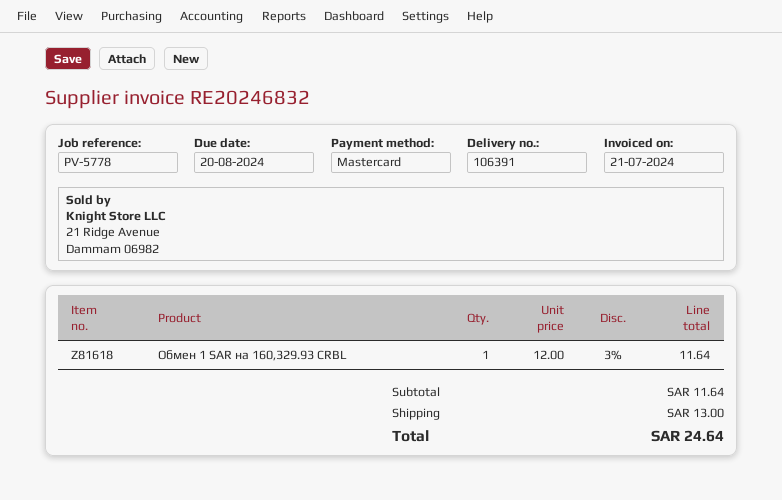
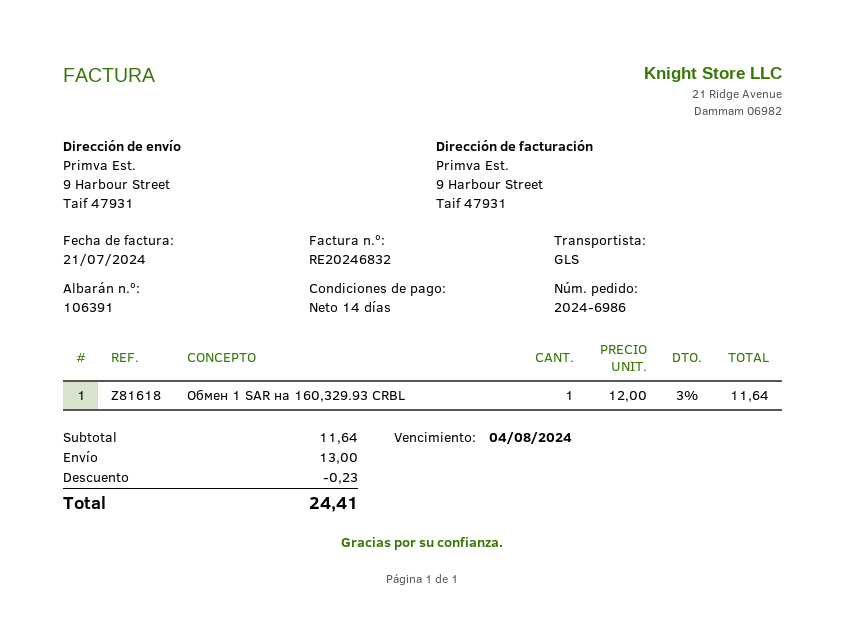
due date: 2024-08-20 -> 2024-08-04
discount: none -> 0.23
total: 24.64 -> 24.41

